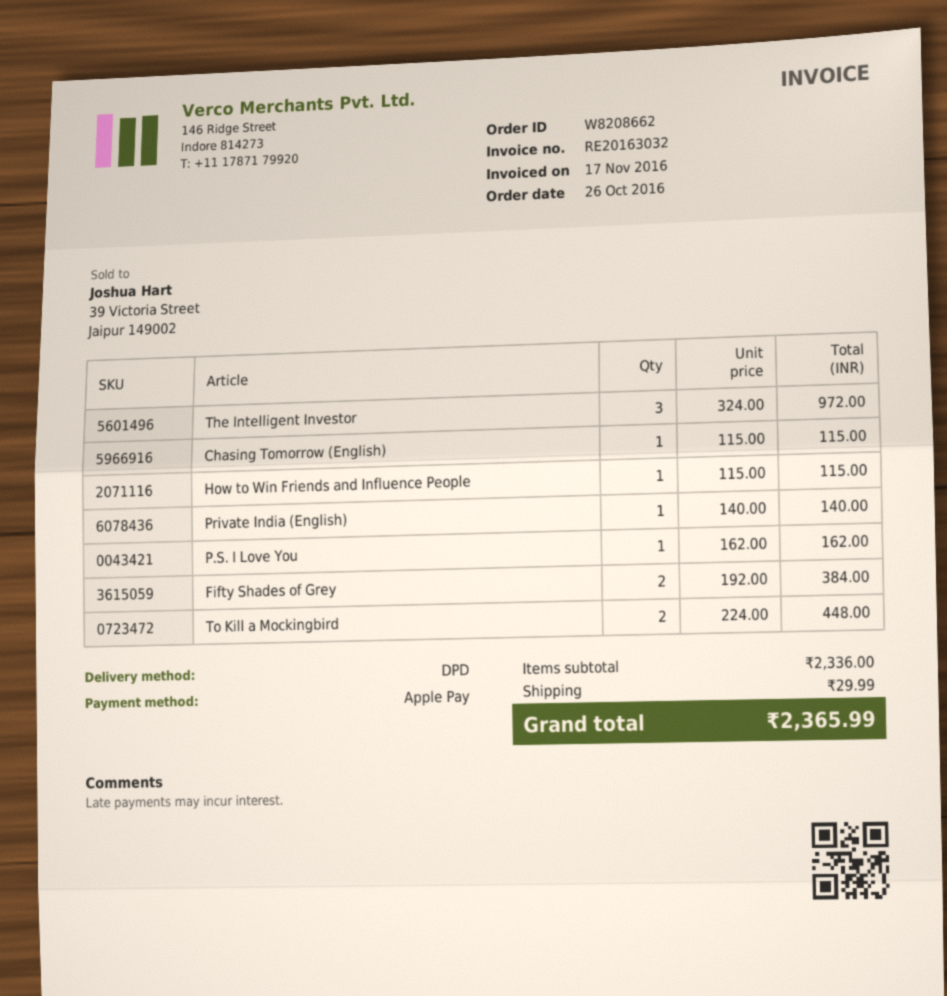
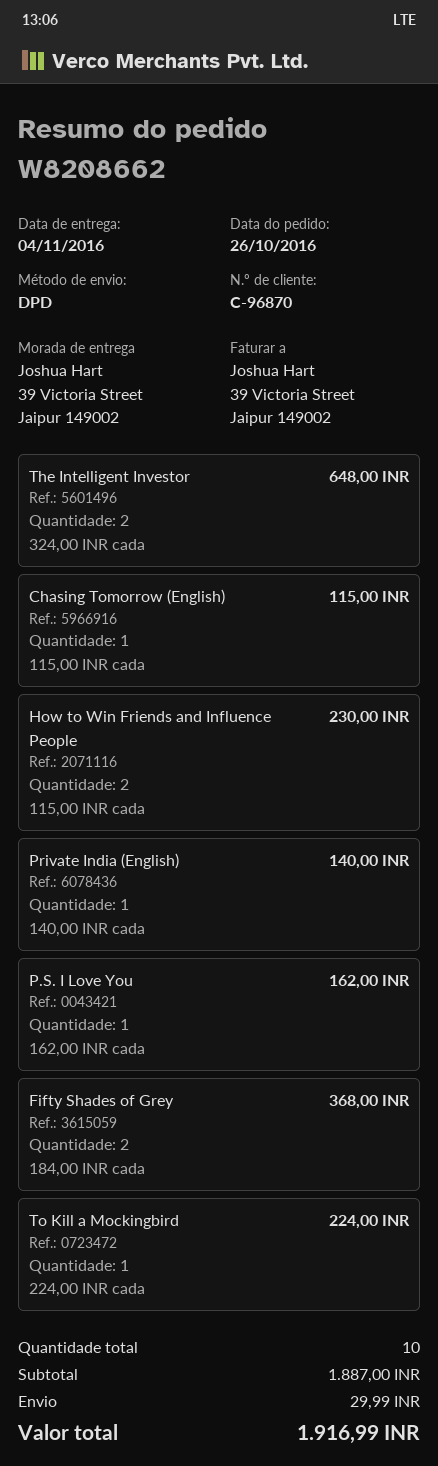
The Intelligent Investor: 3 x 324.00 = 972.00 -> 2 x 324.00 = 648.00
How to Win Friends and Influence People: 1 x 115.00 = 115.00 -> 2 x 115.00 = 230.00
Fifty Shades of Grey: 2 x 192.00 = 384.00 -> 2 x 184.00 = 368.00
To Kill a Mockingbird: 2 x 224.00 = 448.00 -> 1 x 224.00 = 224.00
subtotal: 2336.00 -> 1887.00
total: 2365.99 -> 1916.99

